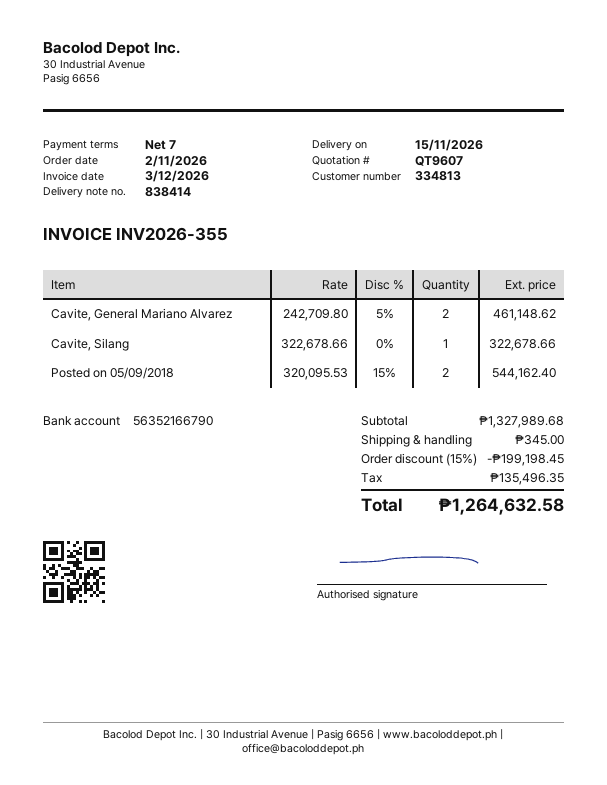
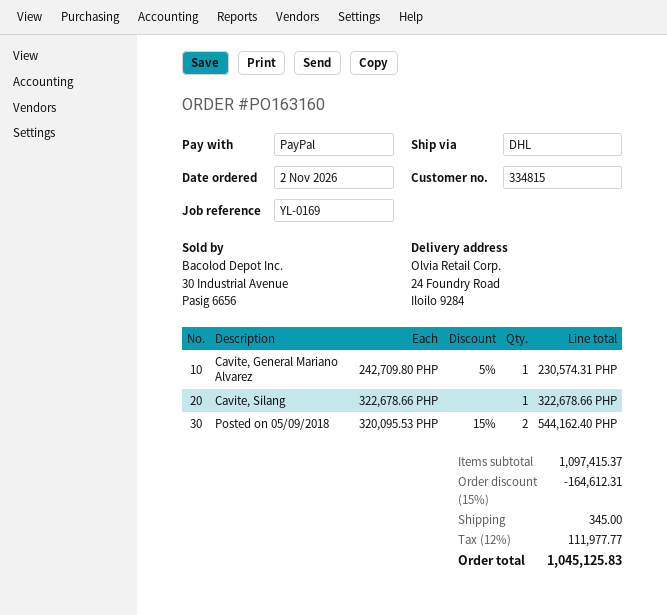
customer number: 334813 -> 334815
Cavite, General Mariano Alvarez: 2 x 242709.80 - 5% = 461148.62 -> 1 x 242709.80 - 5% = 230574.31
subtotal: 1327989.68 -> 1097415.37
discount: 15% = 199198.45 -> 15% = 164612.31
tax: 135496.35 -> 111977.77
total: 1264632.58 -> 1045125.83

